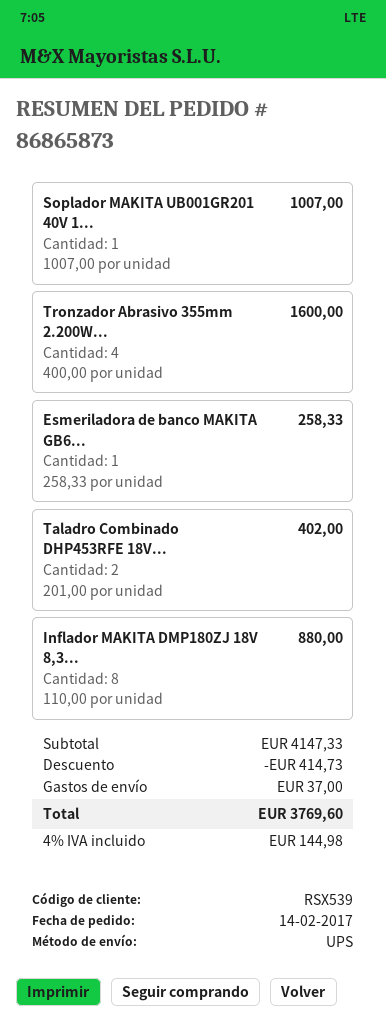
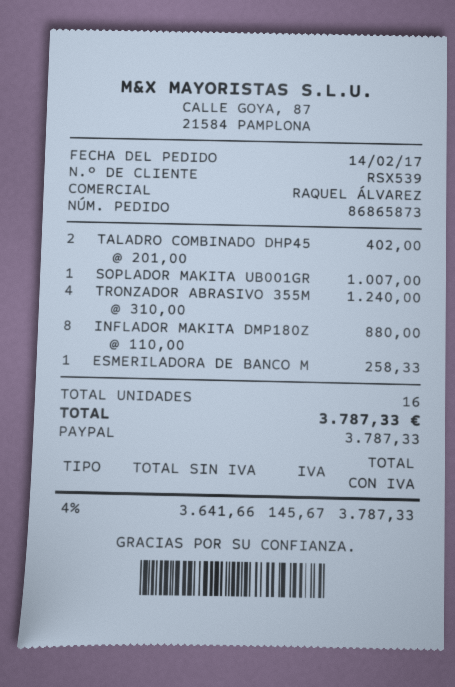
Tronzador Abrasivo 355mm 2.200W...: 4 x 400.00 = 1600.00 -> 4 x 310.00 = 1240.00
discount: 414.73 -> none
shipping: 37.00 -> none
tax: 4% = 144.98 -> 4% = 145.67
total: 3769.60 -> 3787.33

